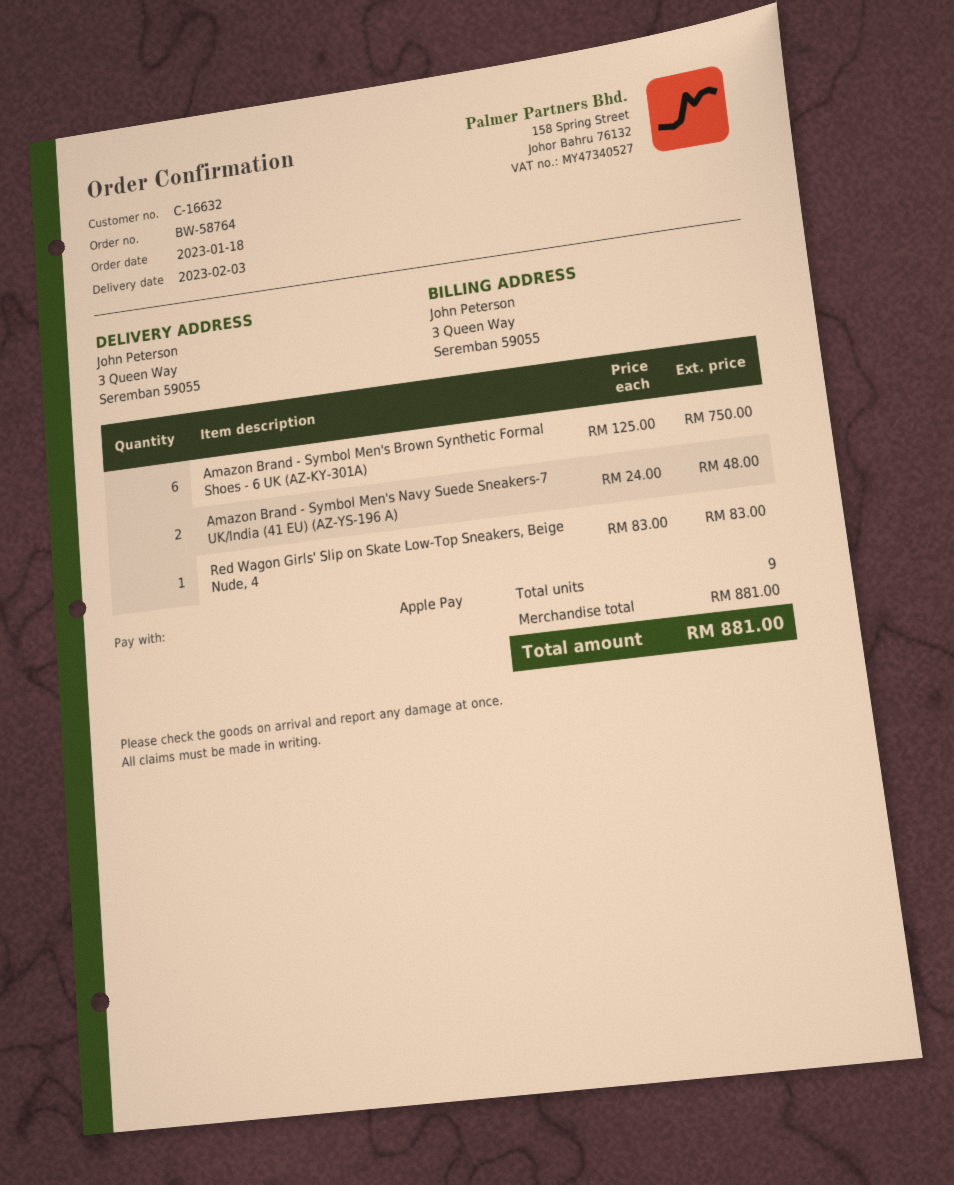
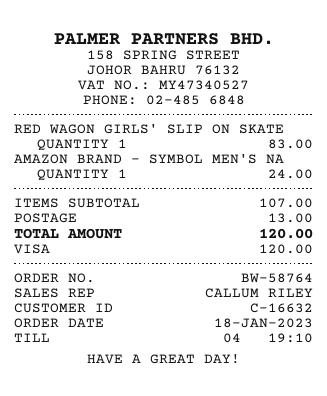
payment method: Apple Pay -> Visa
Amazon Brand - Symbol Men's Brown Synthetic Formal Shoes - 6 UK (AZ-KY-301A): 6 for 750.00 -> none
Amazon Brand - Symbol Men's Navy Suede Sneakers-7 UK/India (41 EU) (AZ-YS-196 A): 2 for 48.00 -> 1 for 24.00
subtotal: 881.00 -> 107.00
shipping: none -> 13.00
total: 881.00 -> 120.00

